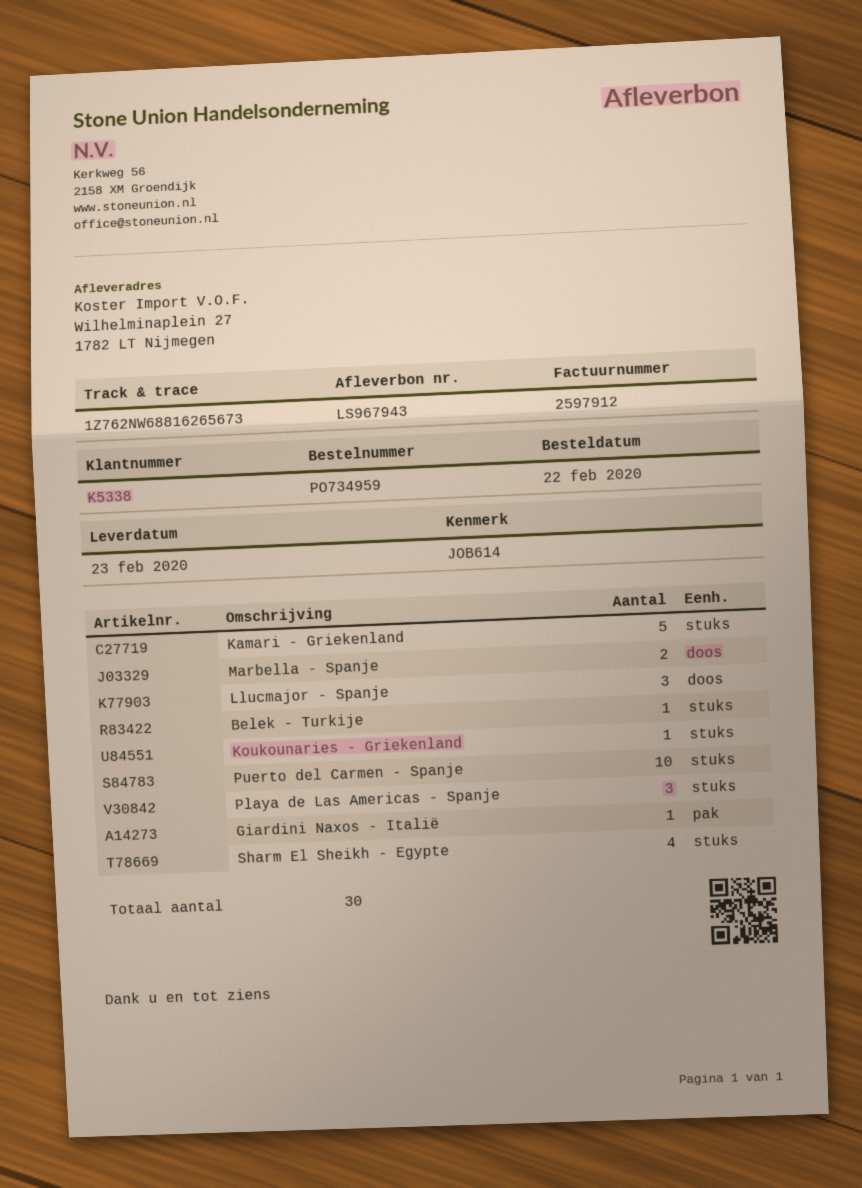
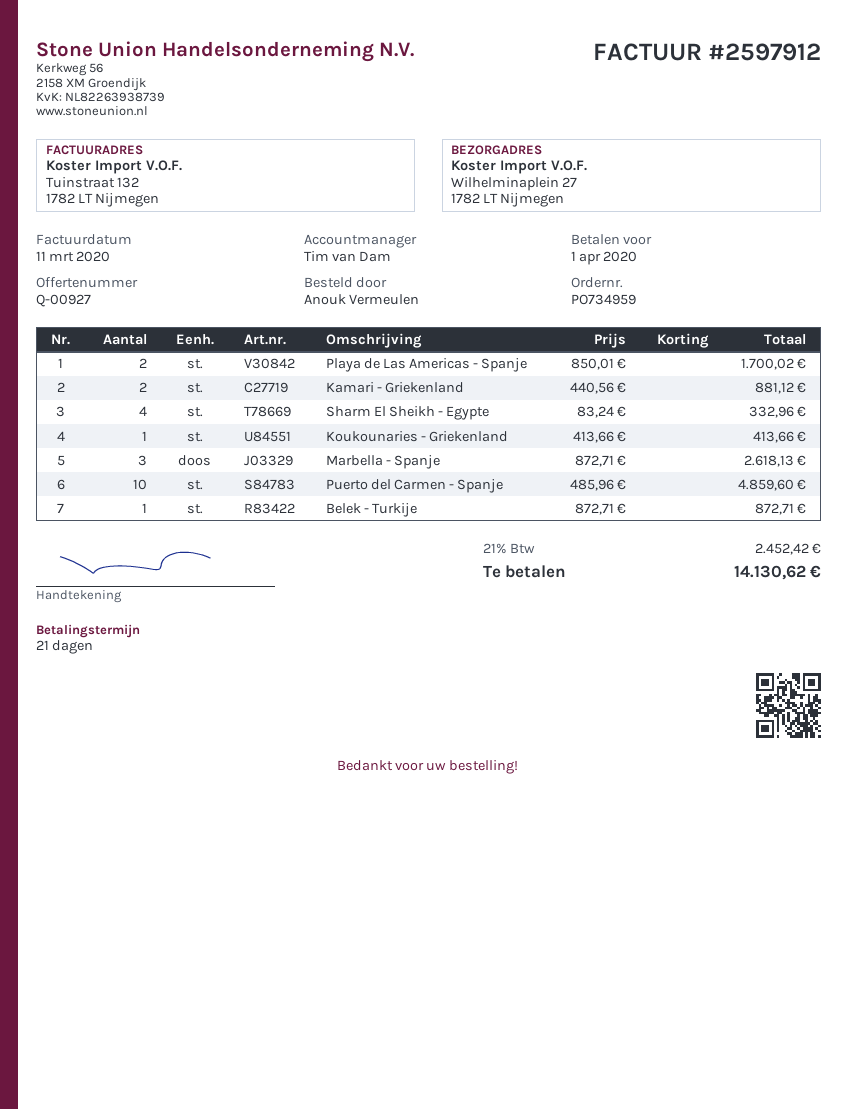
Kamari - Griekenland: 5 -> 2
Marbella - Spanje: 2 -> 3
Llucmajor - Spanje: 3 -> none
Playa de Las Americas - Spanje: 3 -> 2
Giardini Naxos - Italië: 1 -> none

